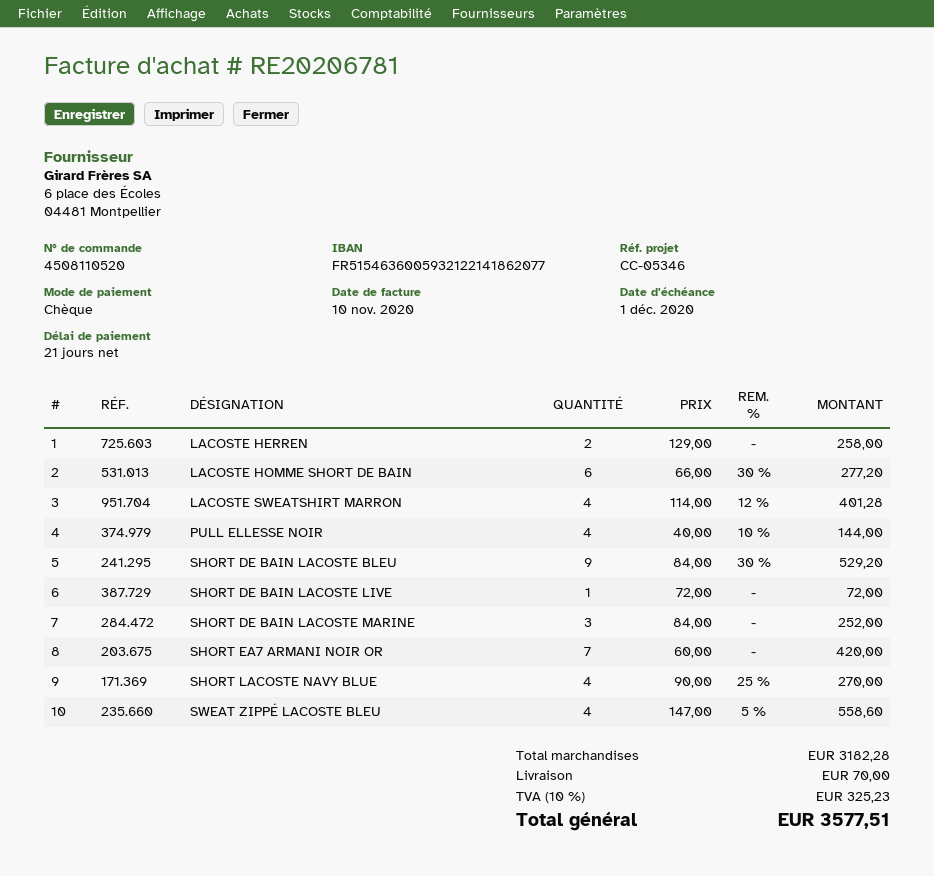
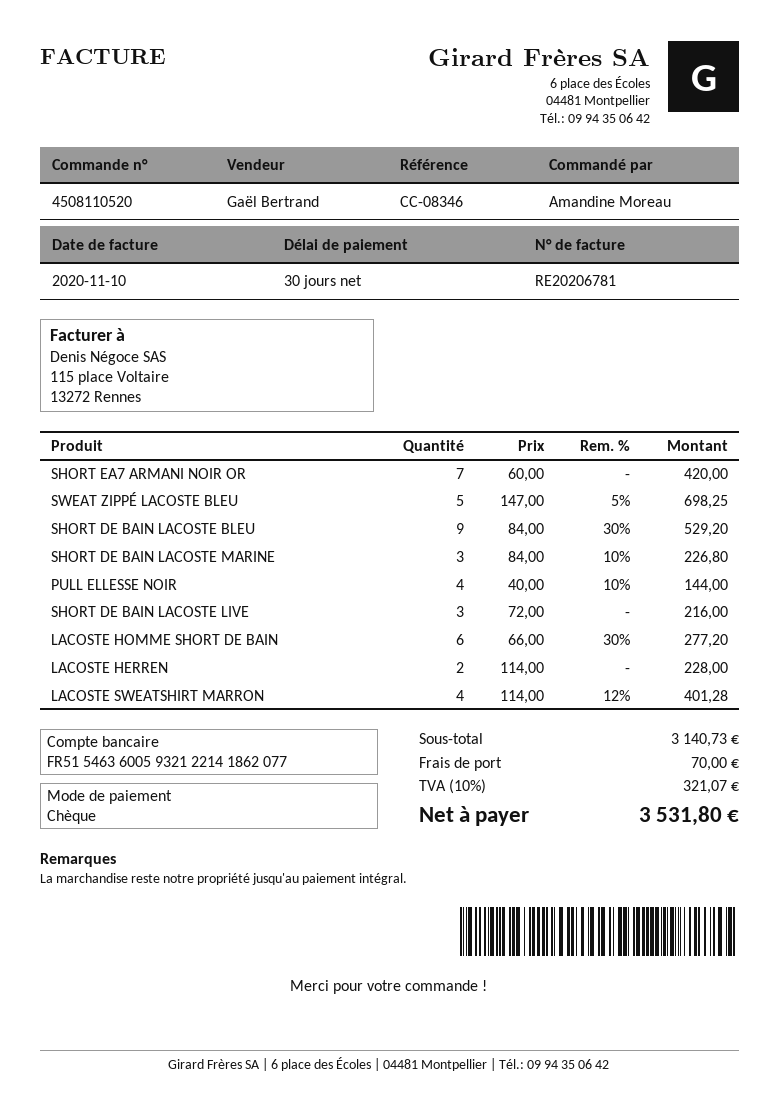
payment terms: 21 days -> 30 days
reference: CC-05346 -> CC-08346
LACOSTE HERREN: 2 x 129.00 = 258.00 -> 2 x 114.00 = 228.00
SHORT DE BAIN LACOSTE LIVE: 1 x 72.00 = 72.00 -> 3 x 72.00 = 216.00
SHORT DE BAIN LACOSTE MARINE: 3 x 84.00 = 252.00 -> 3 x 84.00 - 10% = 226.80
SHORT LACOSTE NAVY BLUE: 4 x 90.00 - 25% = 270.00 -> none
SWEAT ZIPPÉ LACOSTE BLEU: 4 x 147.00 - 5% = 558.60 -> 5 x 147.00 - 5% = 698.25
subtotal: 3182.28 -> 3140.73
tax: 10% = 325.23 -> 10% = 321.07
total: 3577.51 -> 3531.80

